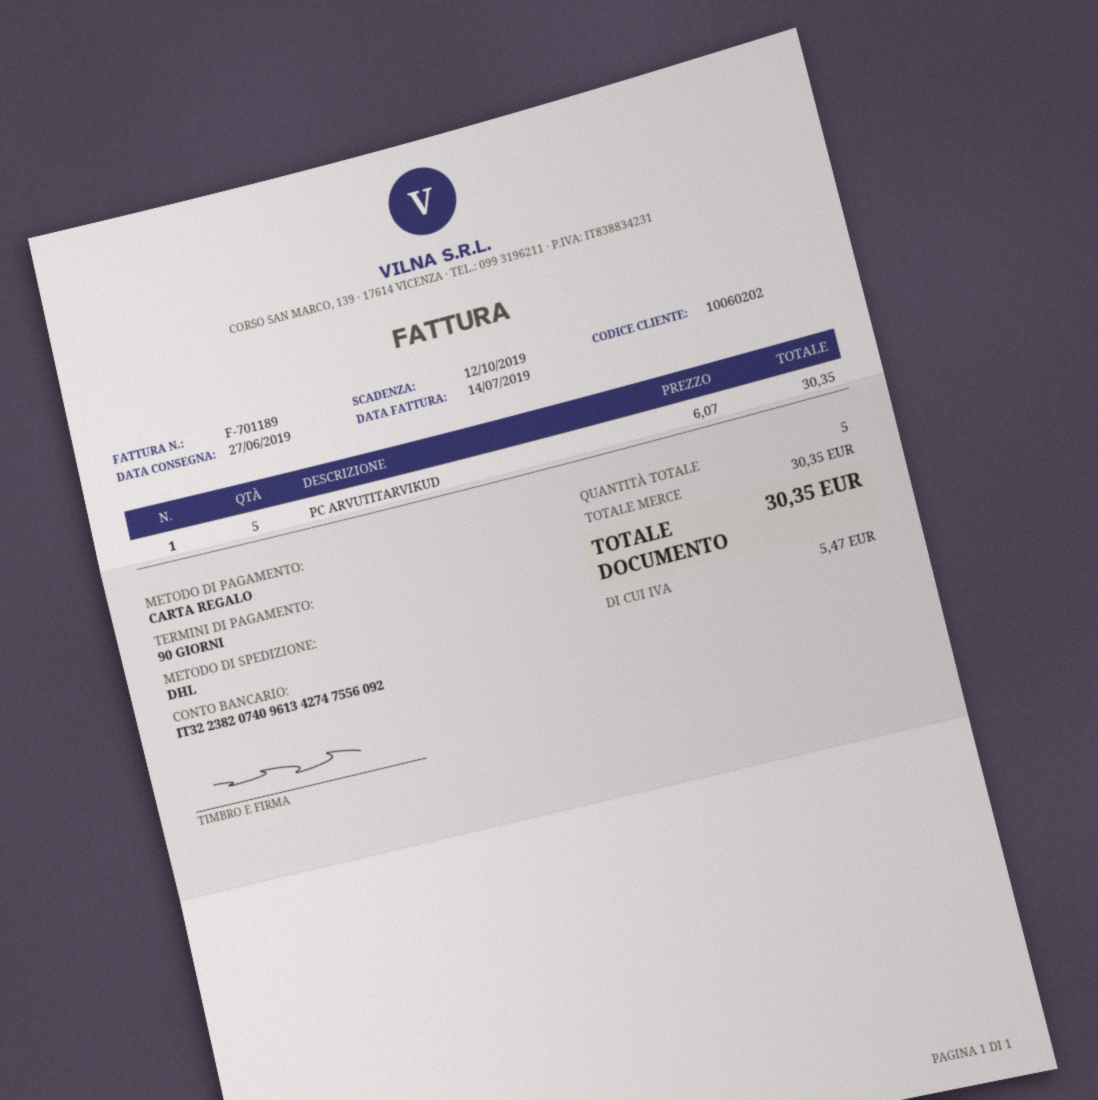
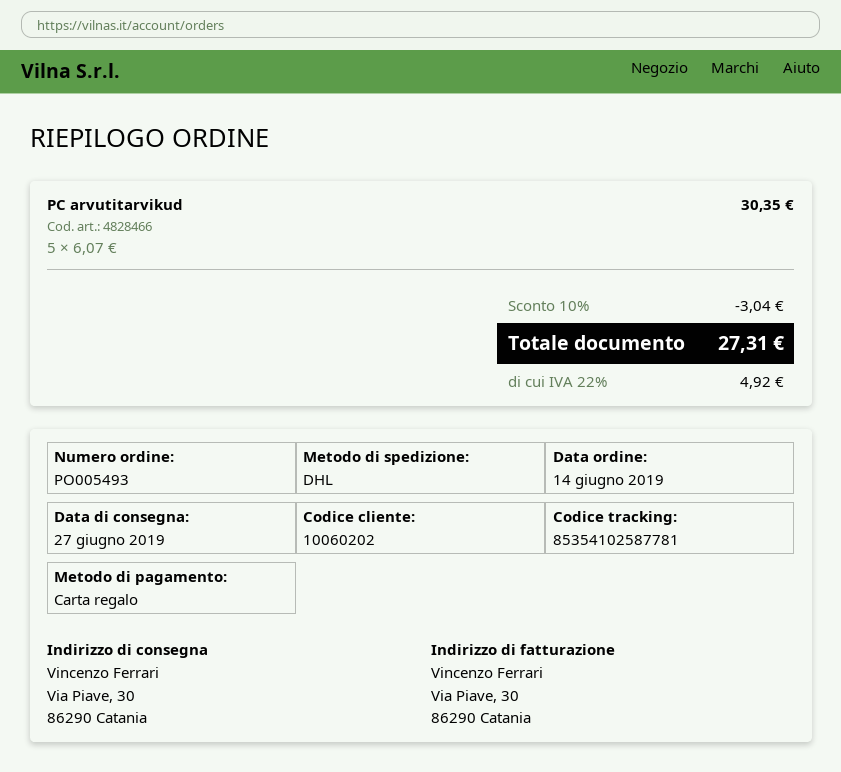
discount: none -> 10% = 3.04
tax: 5.47 -> 4.92
total: 30.35 -> 27.31

